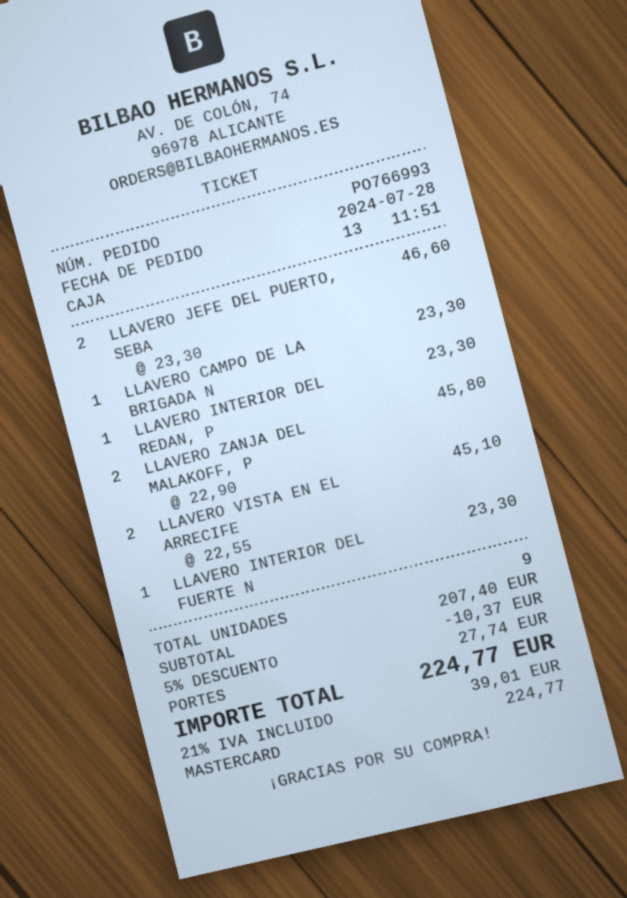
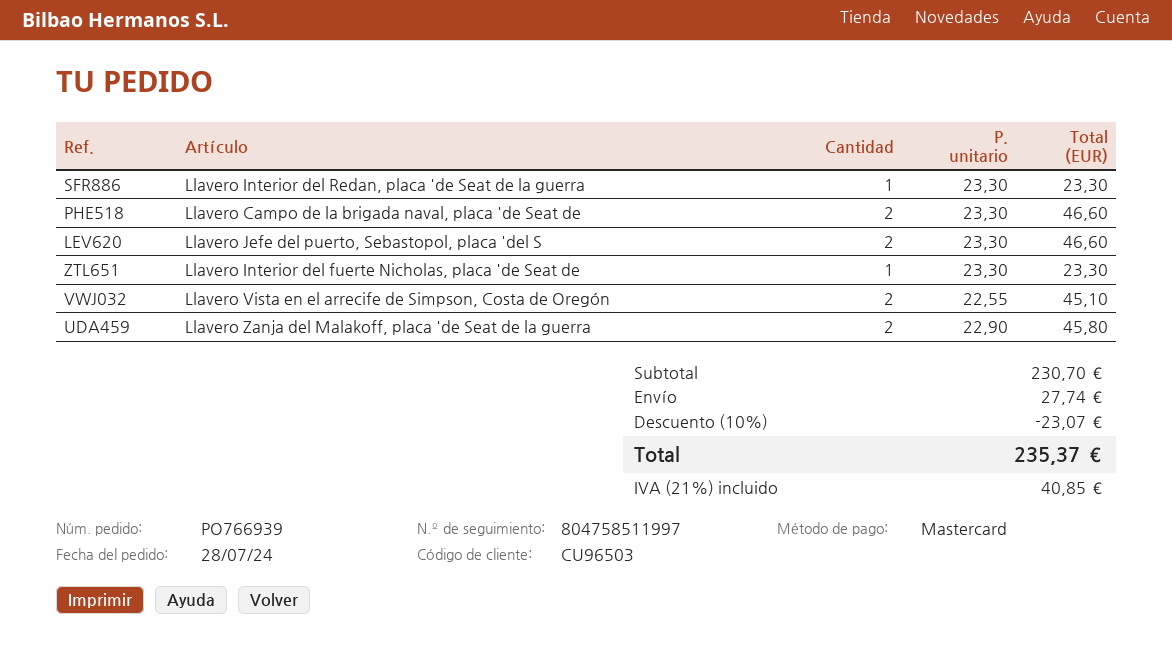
order number: PO766993 -> PO766939
LLAVERO CAMPO DE LA BRIGADA N: 1 x 23.30 = 23.30 -> 2 x 23.30 = 46.60
subtotal: 207.40 -> 230.70
discount: 5% = 10.37 -> 10% = 23.07
tax: 21% = 39.01 -> 21% = 40.85
total: 224.77 -> 235.37

